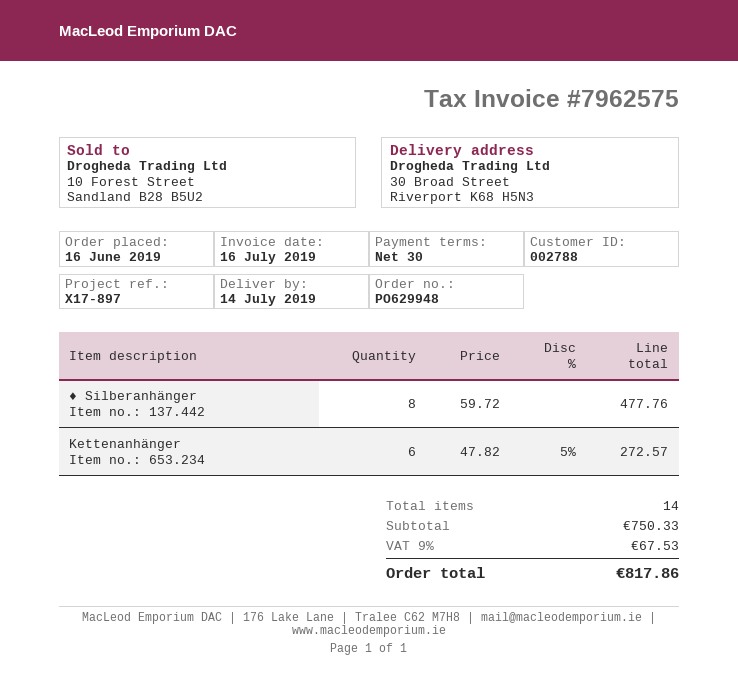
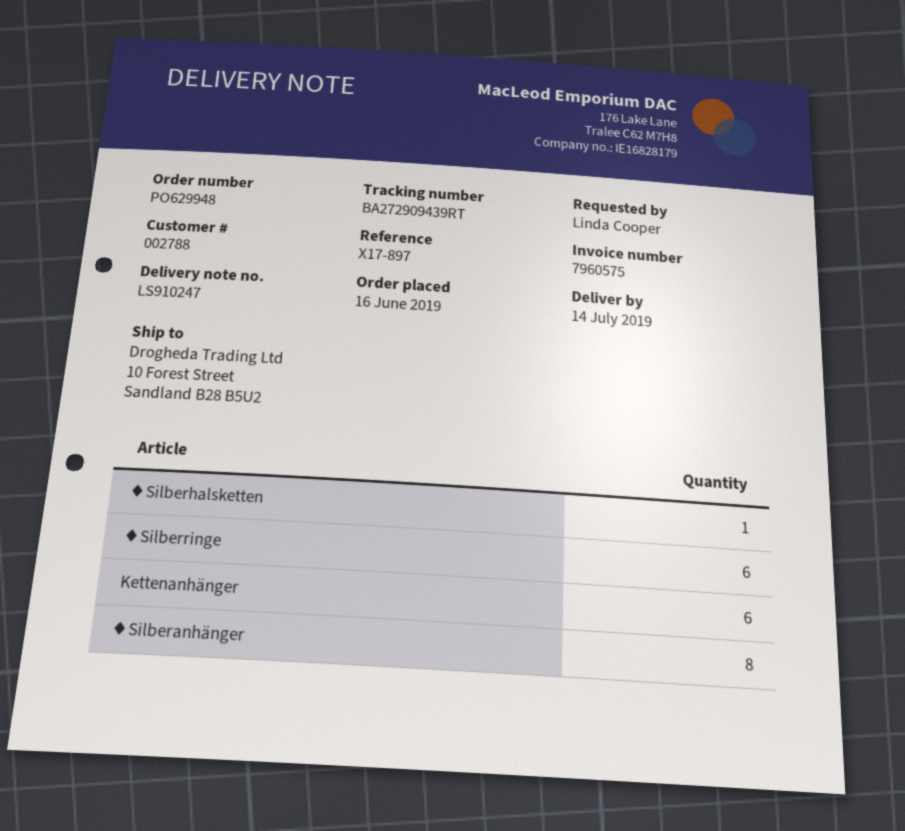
invoice number: 7962575 -> 7960575
ship to: 30 Broad Street, Riverport K68 H5N3 -> 10 Forest Street, Sandland B28 B5U2
♦ Silberhalsketten: none -> 1
♦ Silberringe: none -> 6

